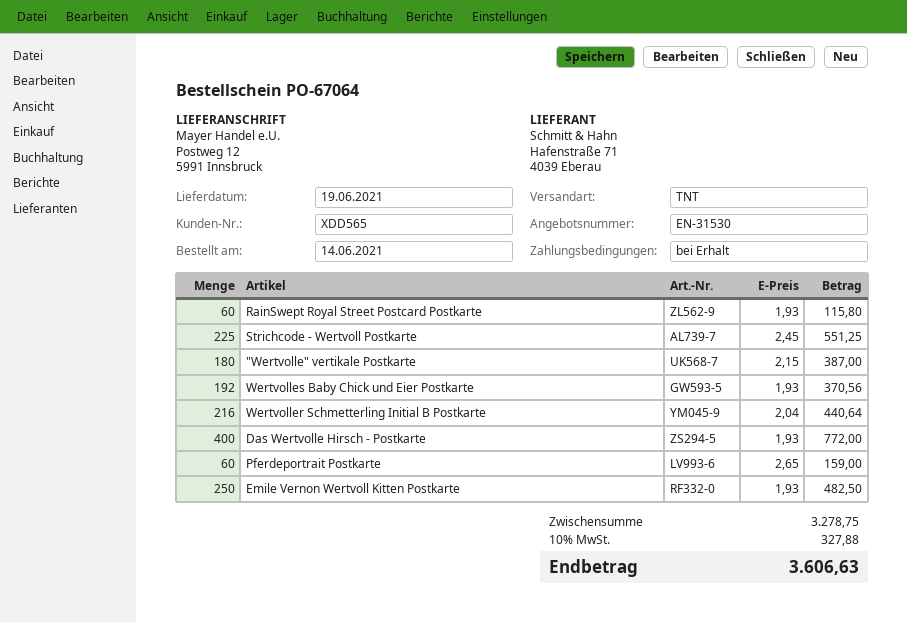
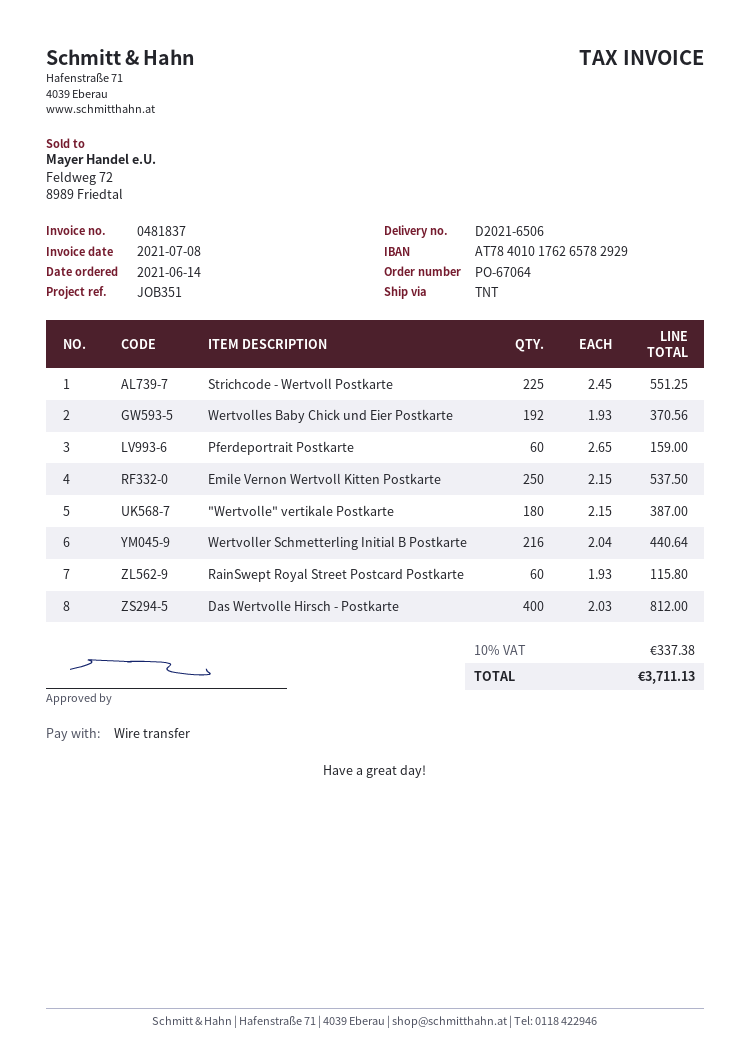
Das Wertvolle Hirsch - Postkarte: 400 x 1.93 = 772.00 -> 400 x 2.03 = 812.00
Emile Vernon Wertvoll Kitten Postkarte: 250 x 1.93 = 482.50 -> 250 x 2.15 = 537.50
tax: 10% = 327.88 -> 10% = 337.38
total: 3606.63 -> 3711.13

